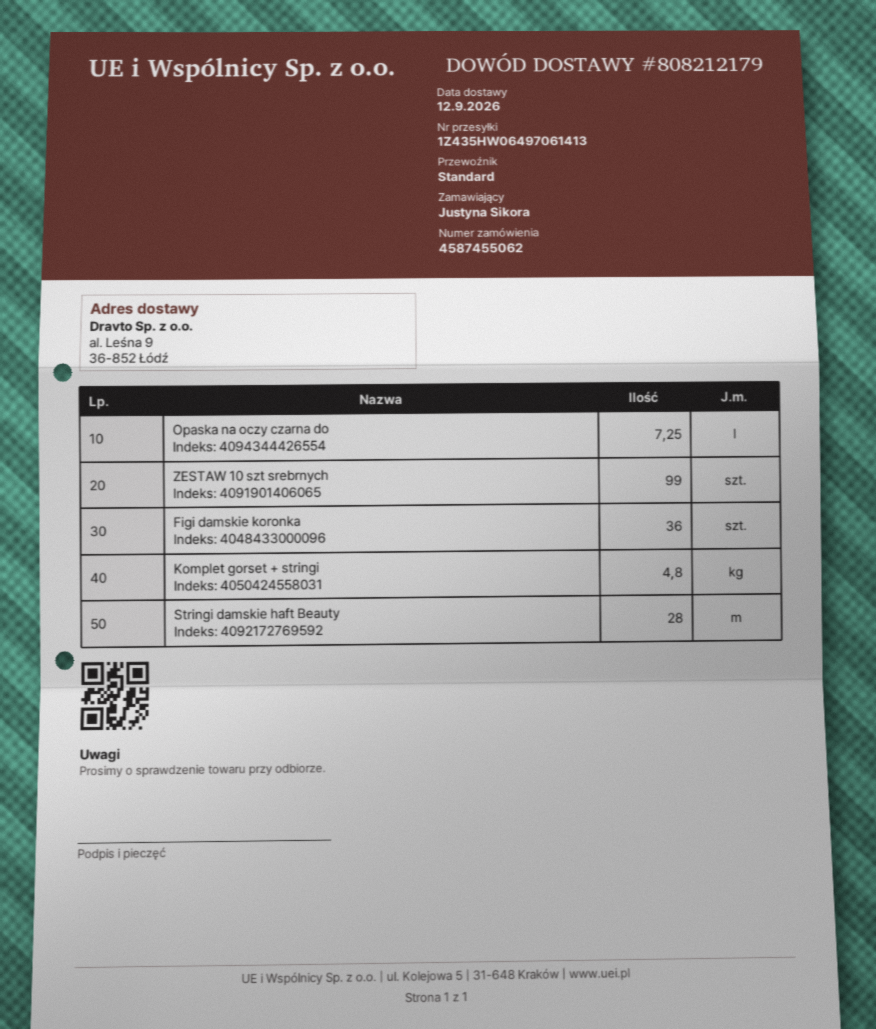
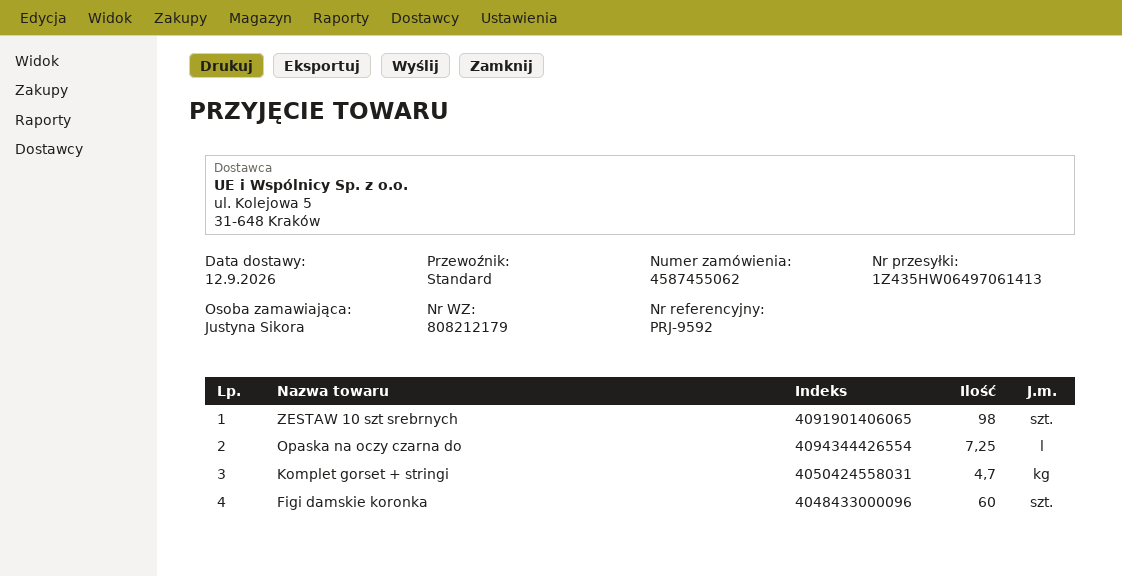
ZESTAW 10 szt srebrnych: 99 -> 98
Figi damskie koronka: 36 -> 60
Komplet gorset + stringi: 4.8 -> 4.7
Stringi damskie haft Beauty: 28 -> none

